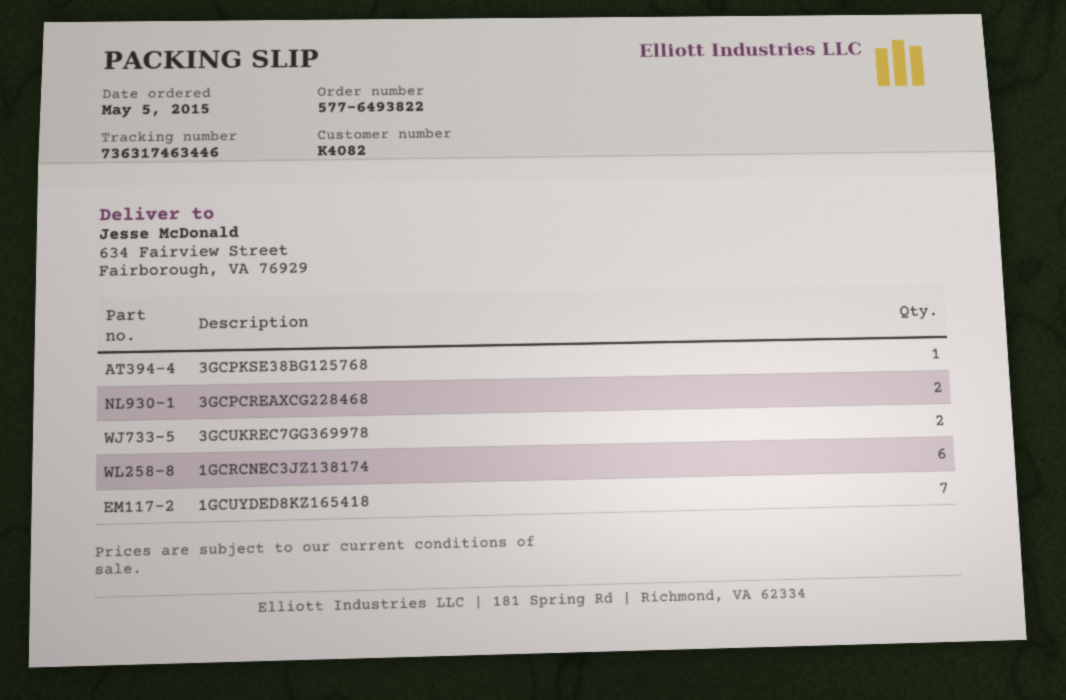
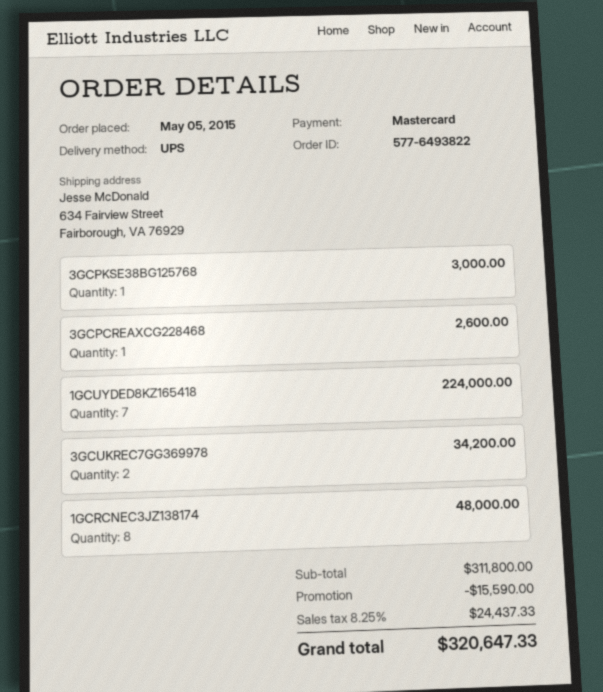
3GCPCREAXCG228468: 2 -> 1
1GCRCNEC3JZ138174: 6 -> 8

